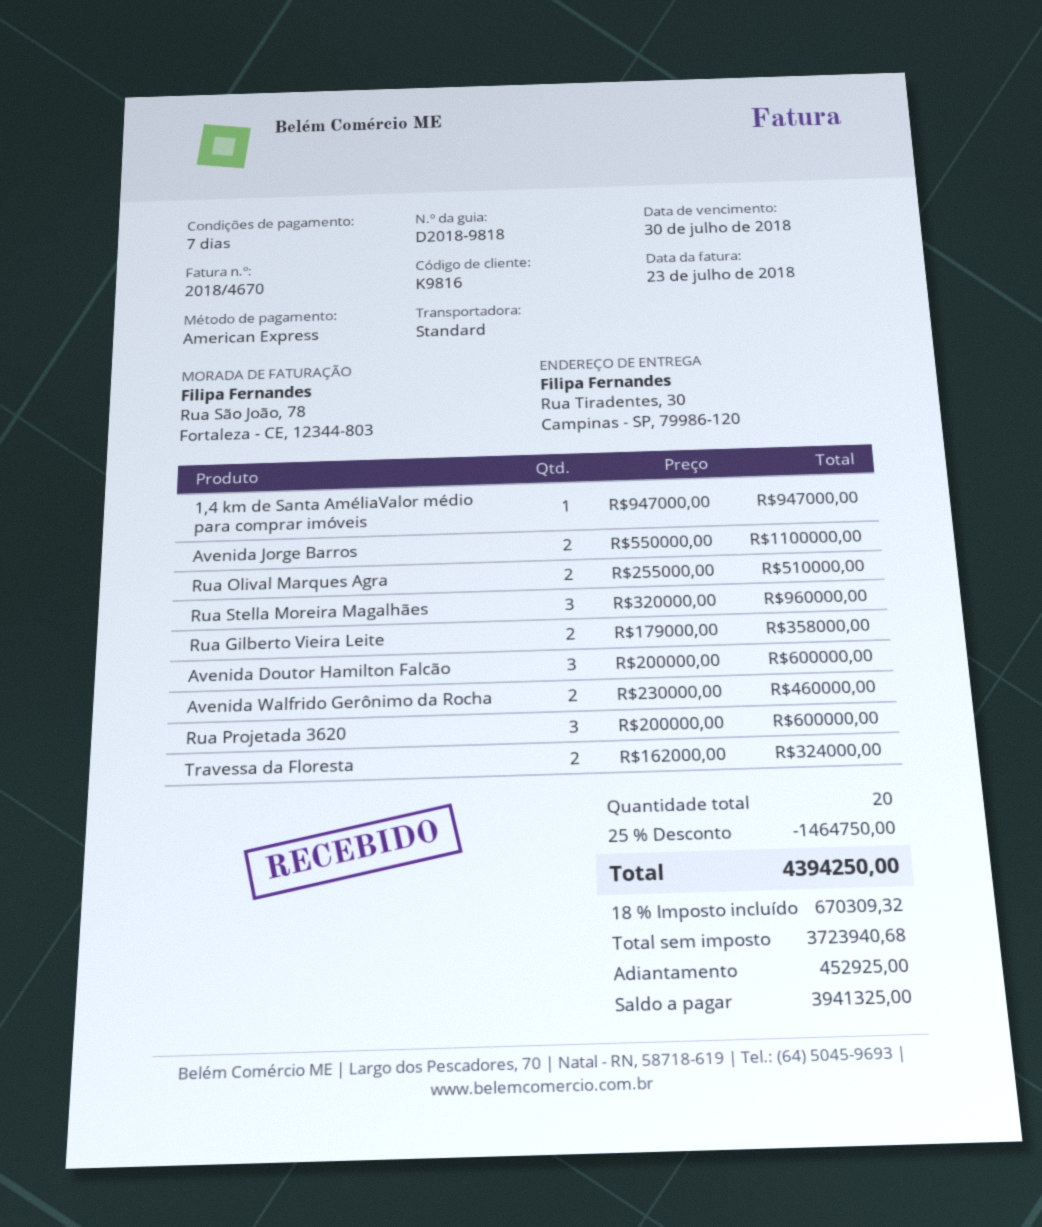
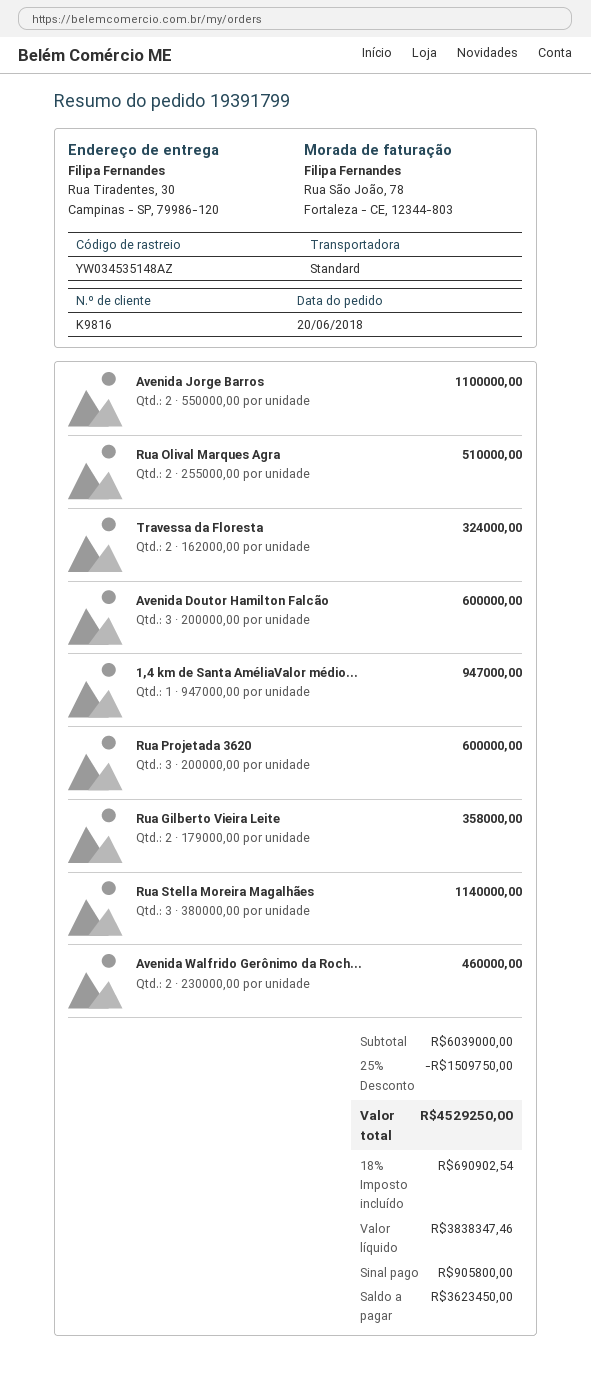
Rua Stella Moreira Magalhães: 3 x 320000.00 = 960000.00 -> 3 x 380000.00 = 1140000.00
discount: 25% = 1464750.00 -> 25% = 1509750.00
net: 3723940.68 -> 3838347.46
tax: 18% = 670309.32 -> 18% = 690902.54
total: 4394250.00 -> 4529250.00
deposit: 452925.00 -> 905800.00
balance: 3941325.00 -> 3623450.00

